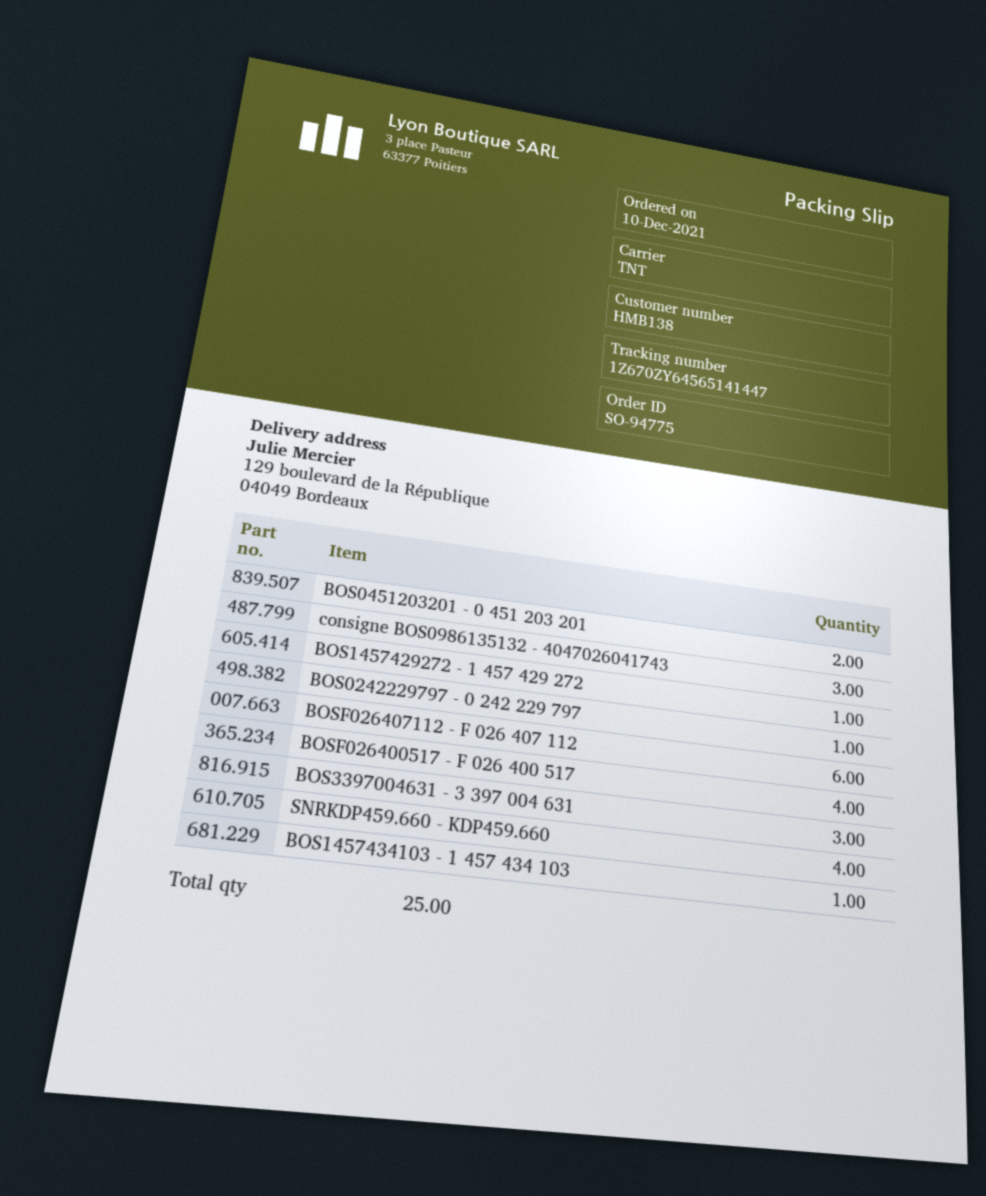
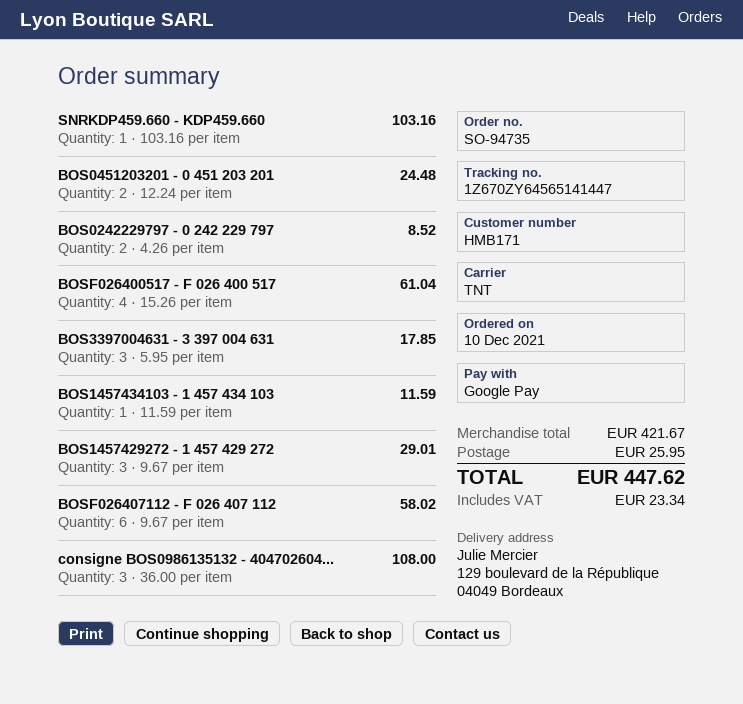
order number: SO-94775 -> SO-94735
customer number: HMB138 -> HMB171
BOS1457429272 - 1 457 429 272: 1 -> 3
BOS0242229797 - 0 242 229 797: 1 -> 2
SNRKDP459.660 - KDP459.660: 4 -> 1

